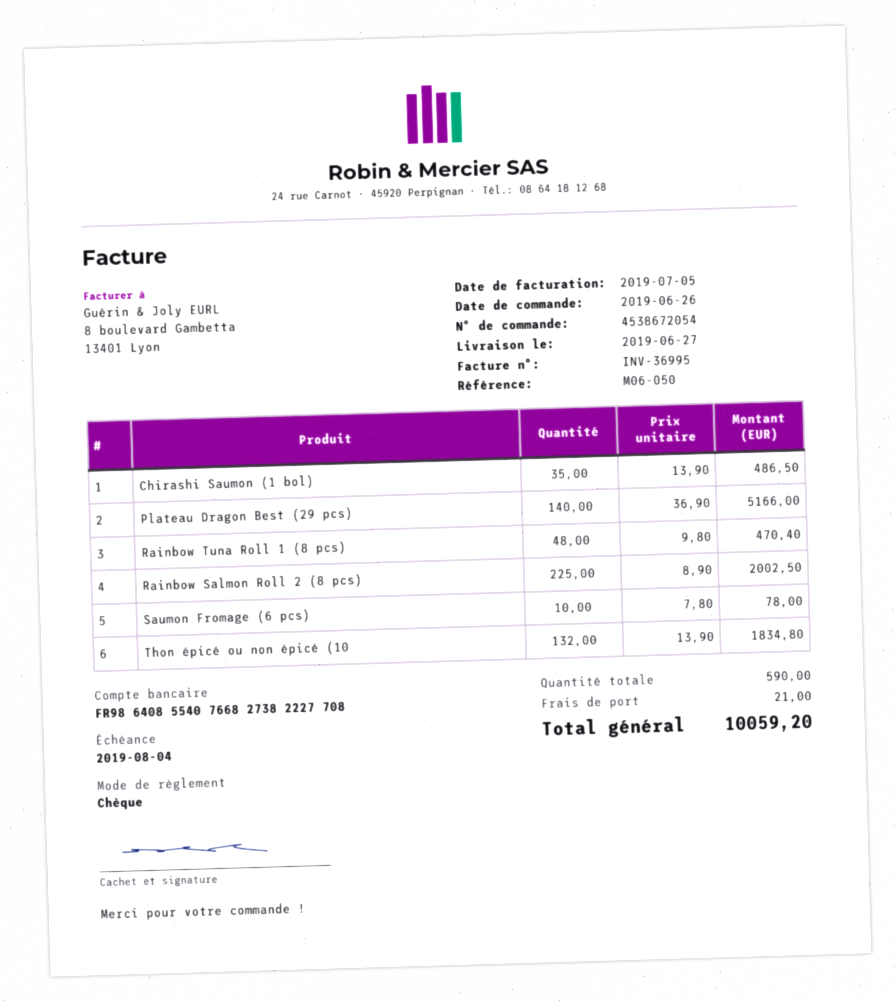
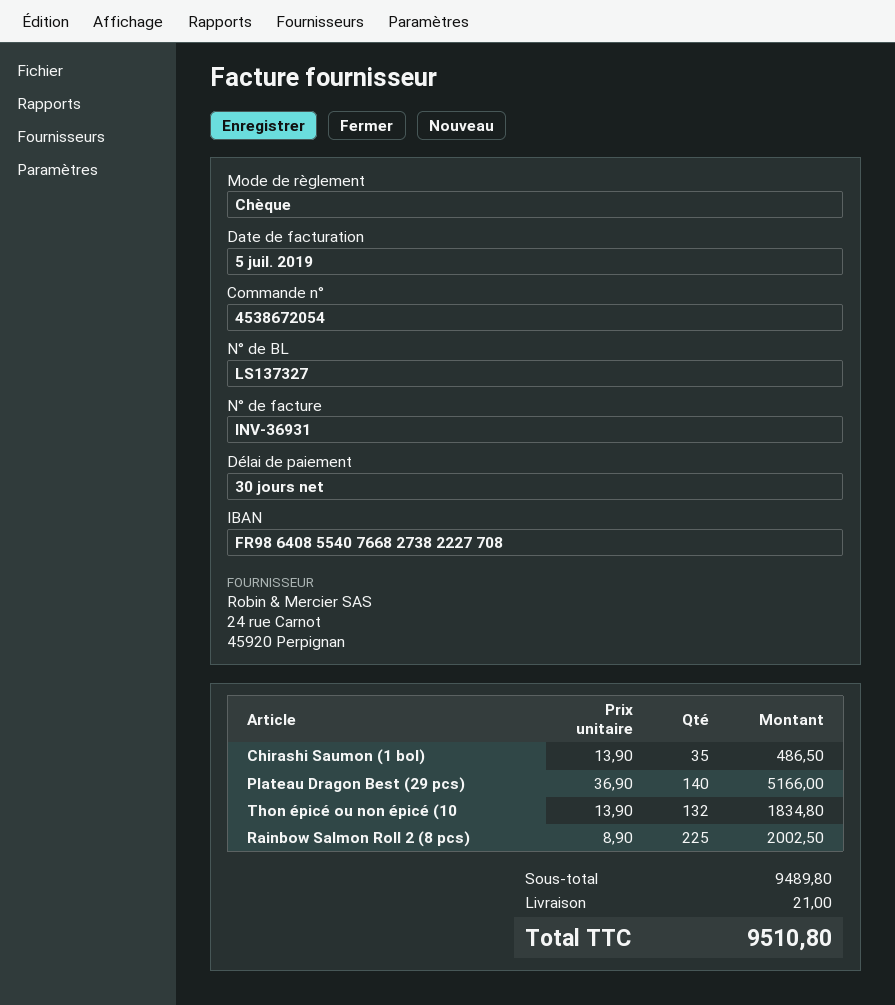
invoice number: INV-36995 -> INV-36931
Rainbow Tuna Roll 1 (8 pcs): 48 x 9.80 = 470.40 -> none
Saumon Fromage (6 pcs): 10 x 7.80 = 78.00 -> none
total: 10059.20 -> 9510.80

